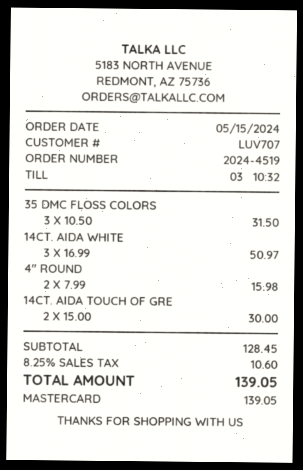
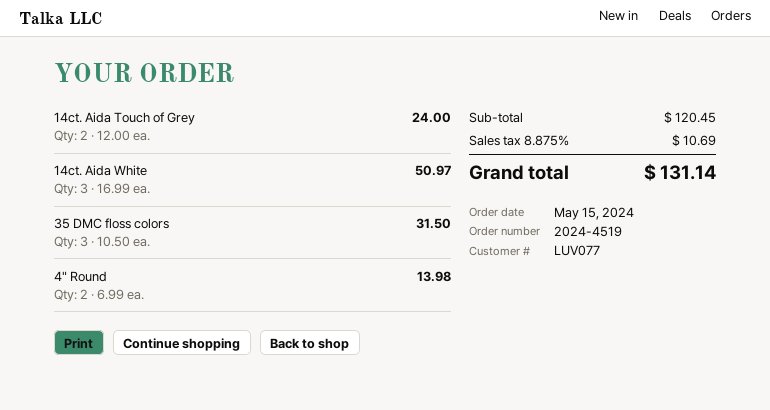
customer number: LUV707 -> LUV077
4" ROUND: 2 x 7.99 = 15.98 -> 2 x 6.99 = 13.98
14CT. AIDA TOUCH OF GRE: 2 x 15.00 = 30.00 -> 2 x 12.00 = 24.00
subtotal: 128.45 -> 120.45
tax: 8.25% = 10.60 -> 8.875% = 10.69
total: 139.05 -> 131.14

